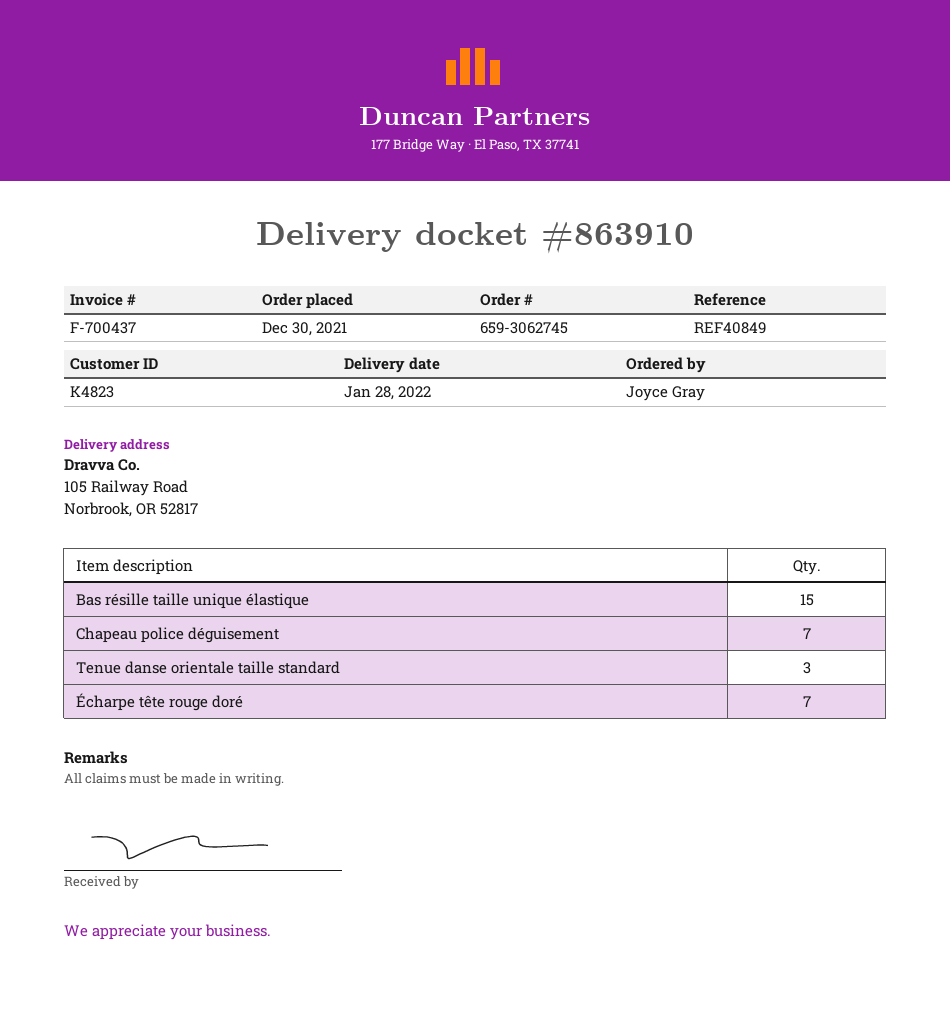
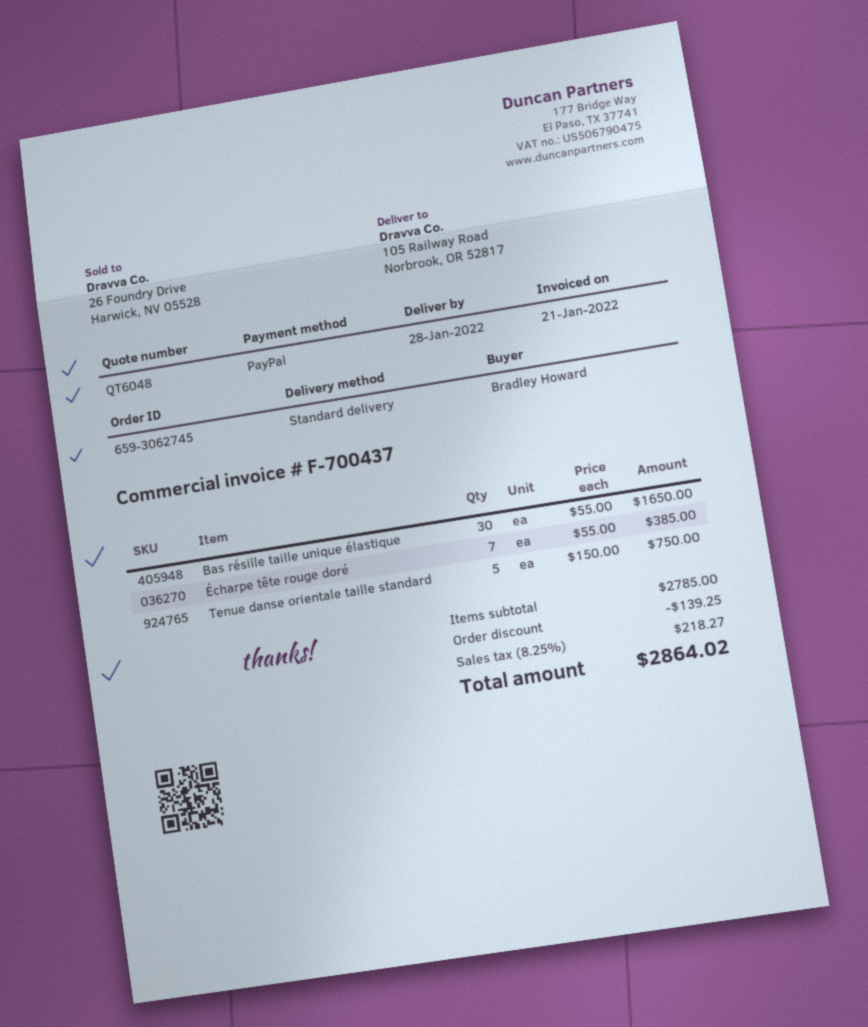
ordered by: Joyce Gray -> Bradley Howard
Bas résille taille unique élastique: 15 -> 30
Chapeau police déguisement: 7 -> none
Tenue danse orientale taille standard: 3 -> 5

